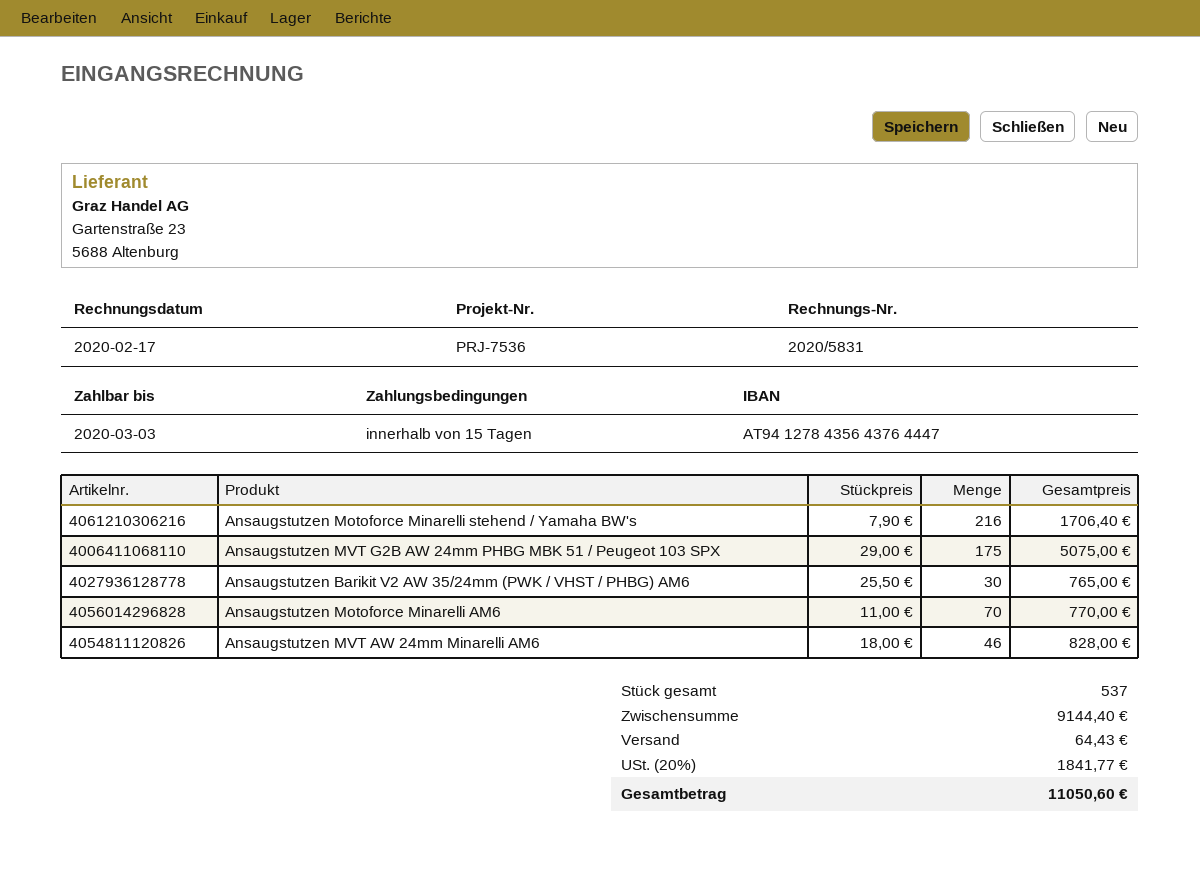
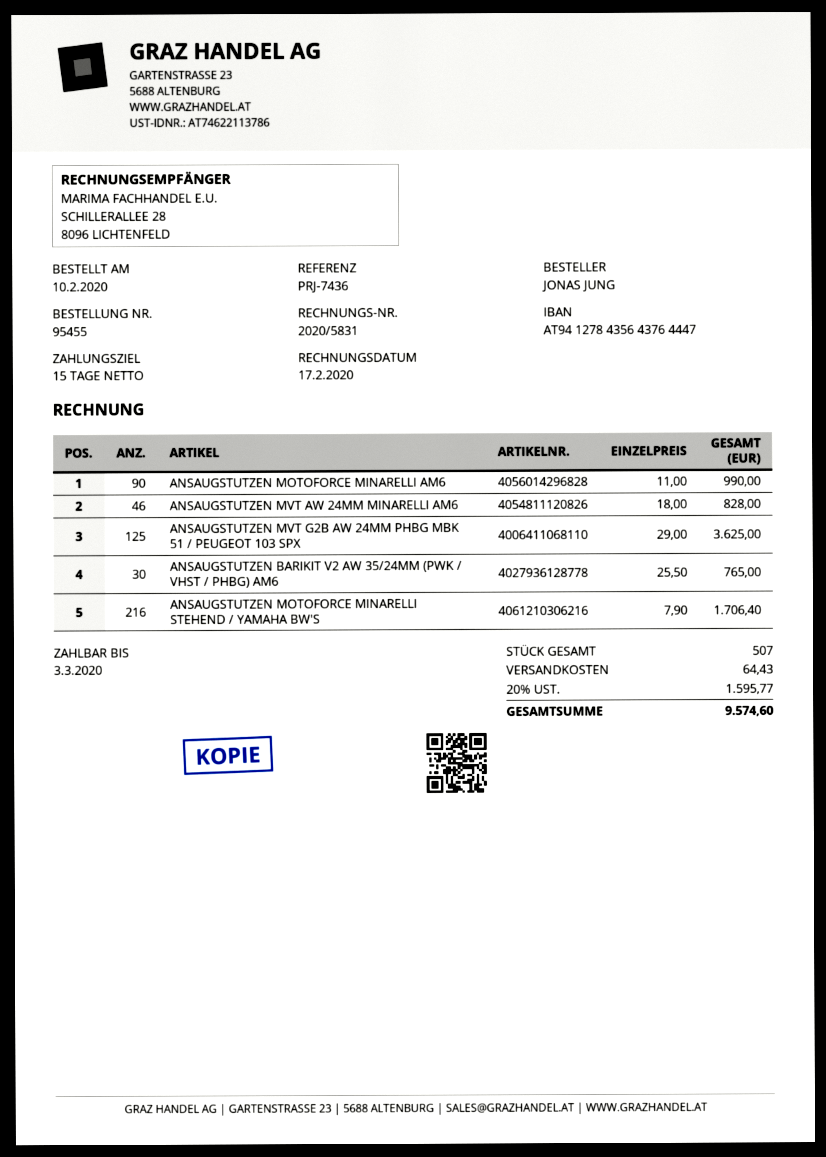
reference: PRJ-7536 -> PRJ-7436
Ansaugstutzen MVT G2B AW 24mm PHBG MBK 51 / Peugeot 103 SPX: 175 x 29.00 = 5075.00 -> 125 x 29.00 = 3625.00
Ansaugstutzen Motoforce Minarelli AM6: 70 x 11.00 = 770.00 -> 90 x 11.00 = 990.00
total quantity: 537 -> 507
tax: 20% = 1841.77 -> 20% = 1595.77
total: 11050.60 -> 9574.60

